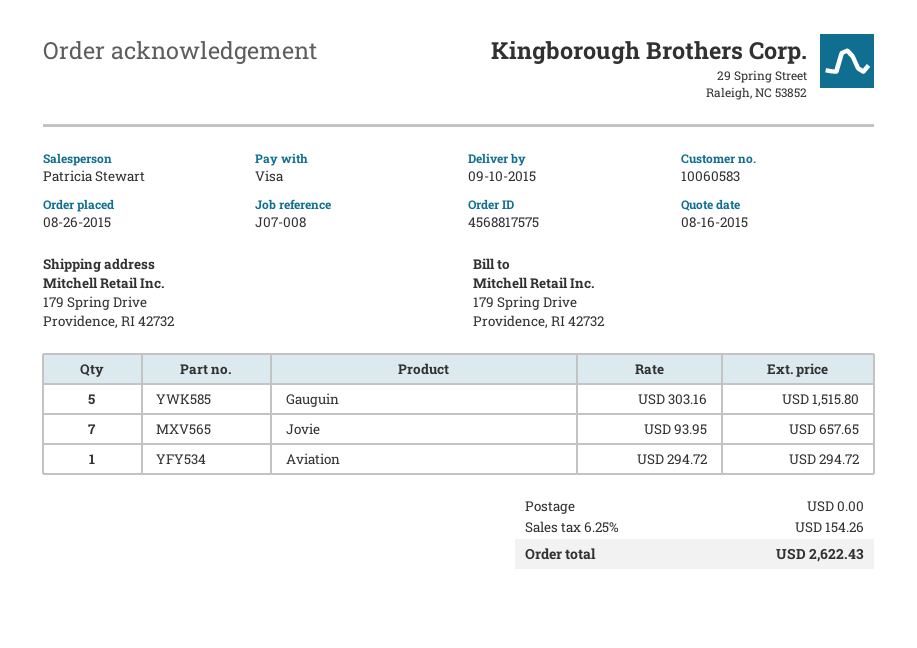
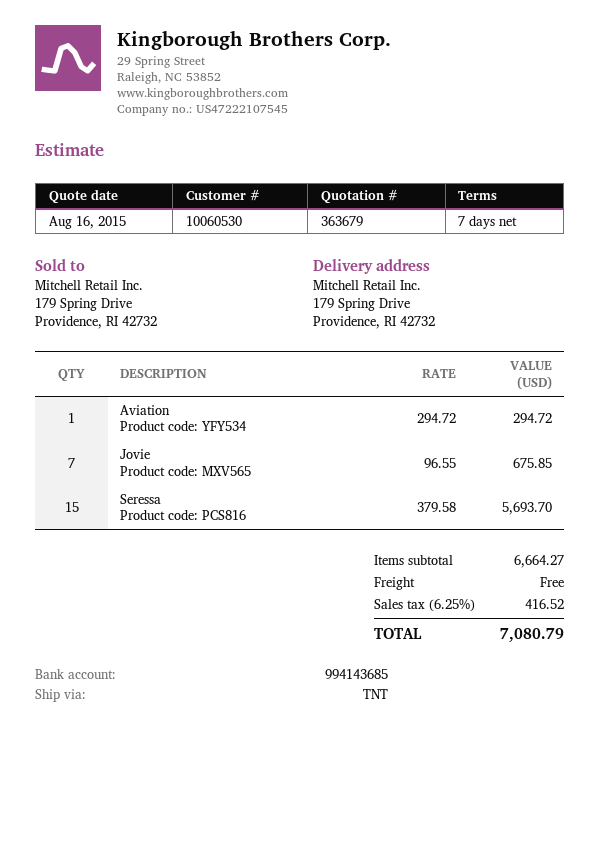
customer number: 10060583 -> 10060530
Gauguin: 5 x 303.16 = 1515.80 -> none
Jovie: 7 x 93.95 = 657.65 -> 7 x 96.55 = 675.85
Seressa: none -> 15 x 379.58 = 5693.70
tax: 6.25% = 154.26 -> 6.25% = 416.52
total: 2622.43 -> 7080.79

